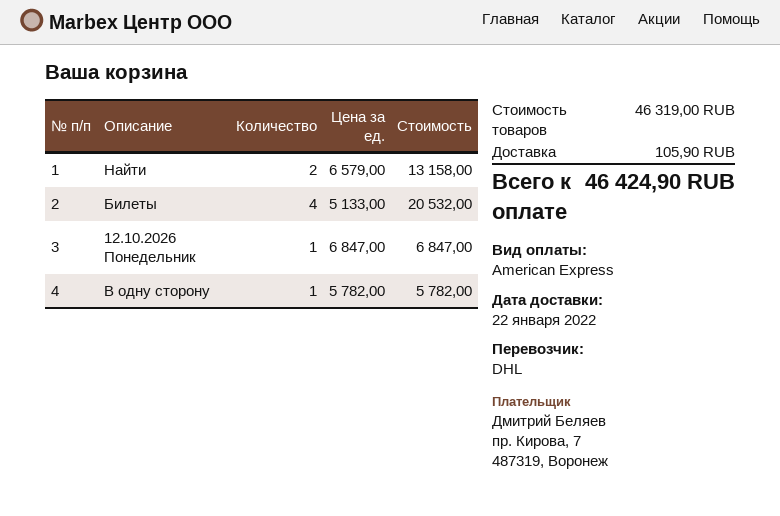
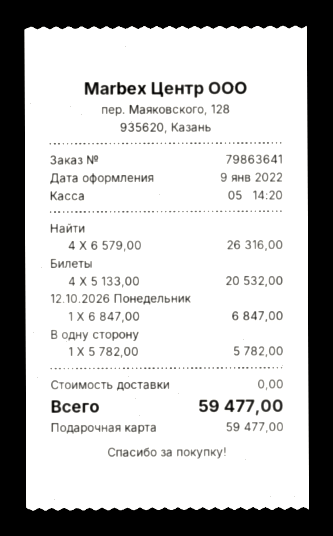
payment method: American Express -> gift card
Найти: 2 x 6579.00 = 13158.00 -> 4 x 6579.00 = 26316.00
shipping: 105.90 -> 0.00
total: 46424.90 -> 59477.00

